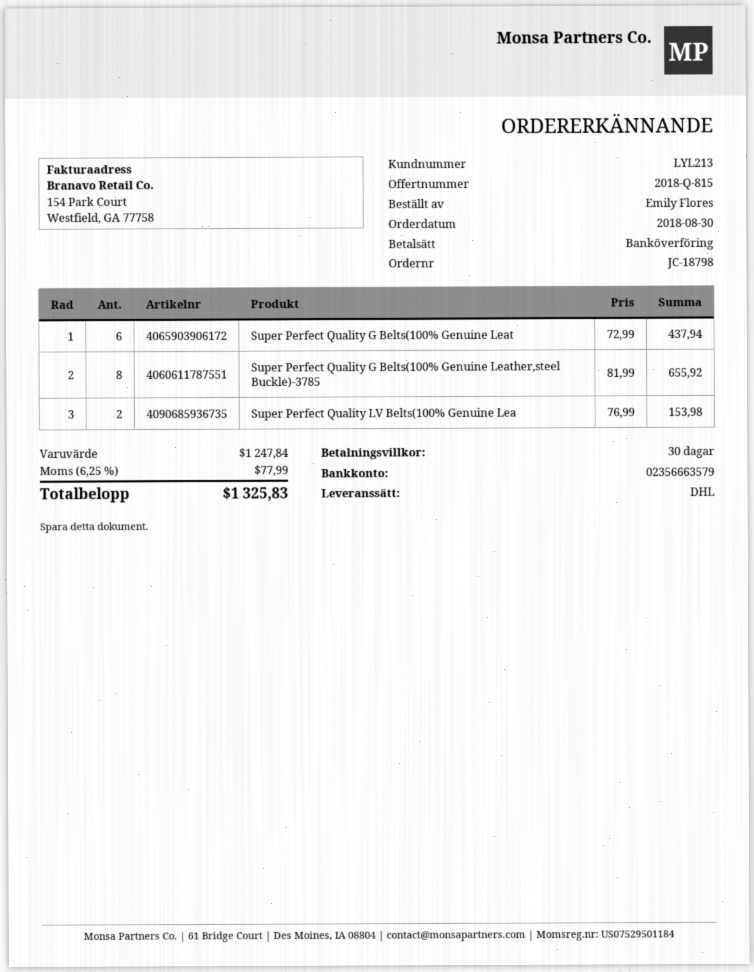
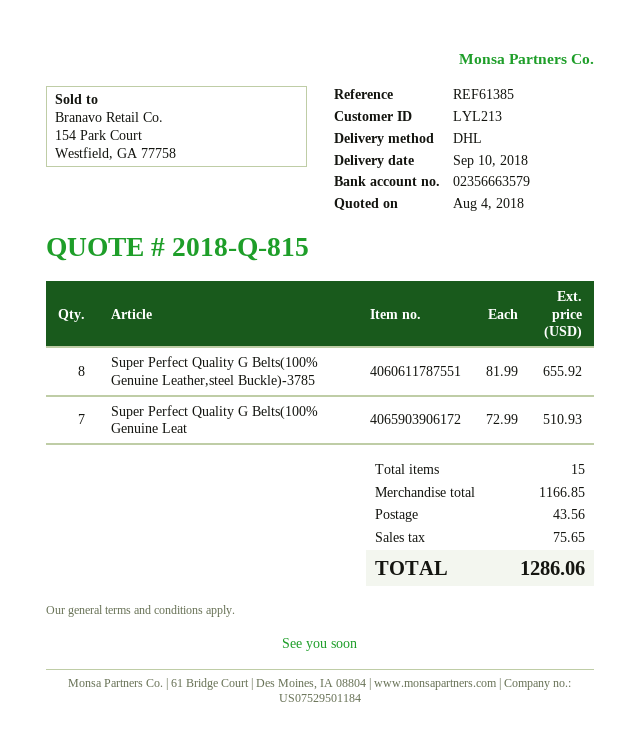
Super Perfect Quality G Belts(100% Genuine Leat: 6 x 72.99 = 437.94 -> 7 x 72.99 = 510.93
Super Perfect Quality LV Belts(100% Genuine Lea: 2 x 76.99 = 153.98 -> none
subtotal: 1247.84 -> 1166.85
shipping: none -> 43.56
tax: 77.99 -> 75.65
total: 1325.83 -> 1286.06

